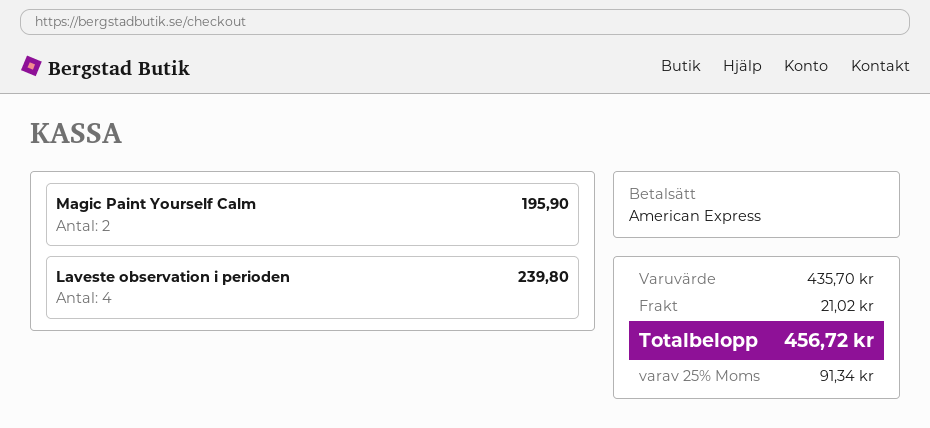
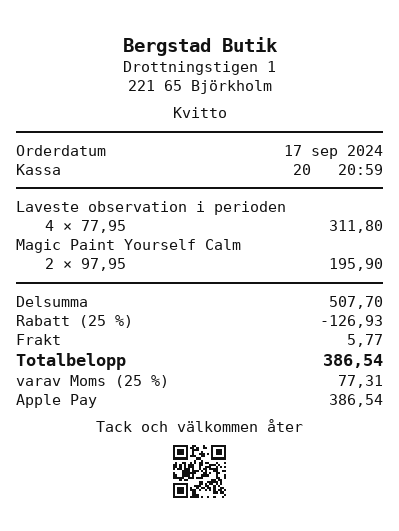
payment method: American Express -> Apple Pay
Laveste observation i perioden: 4 for 239.80 -> 4 for 311.80
subtotal: 435.70 -> 507.70
discount: none -> 25% = 126.93
shipping: 21.02 -> 5.77
tax: 25% = 91.34 -> 25% = 77.31
total: 456.72 -> 386.54

